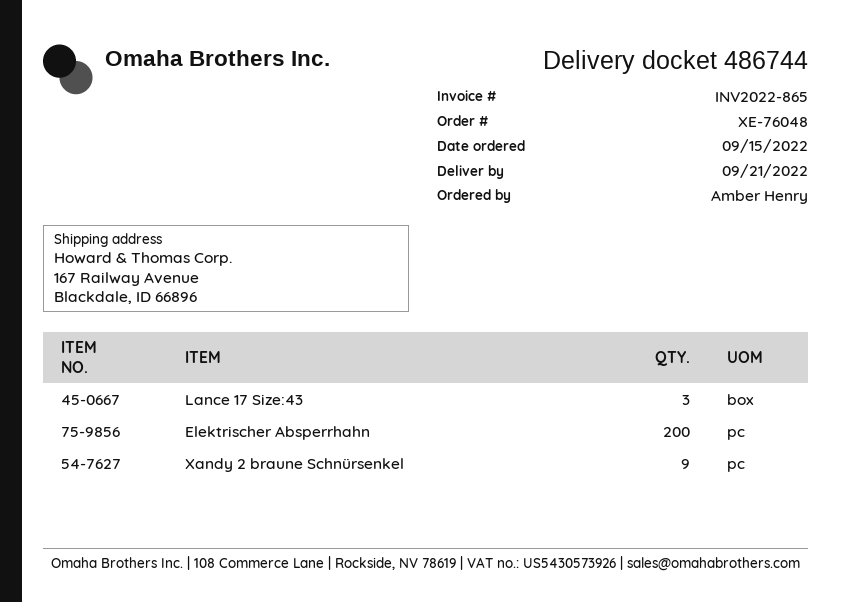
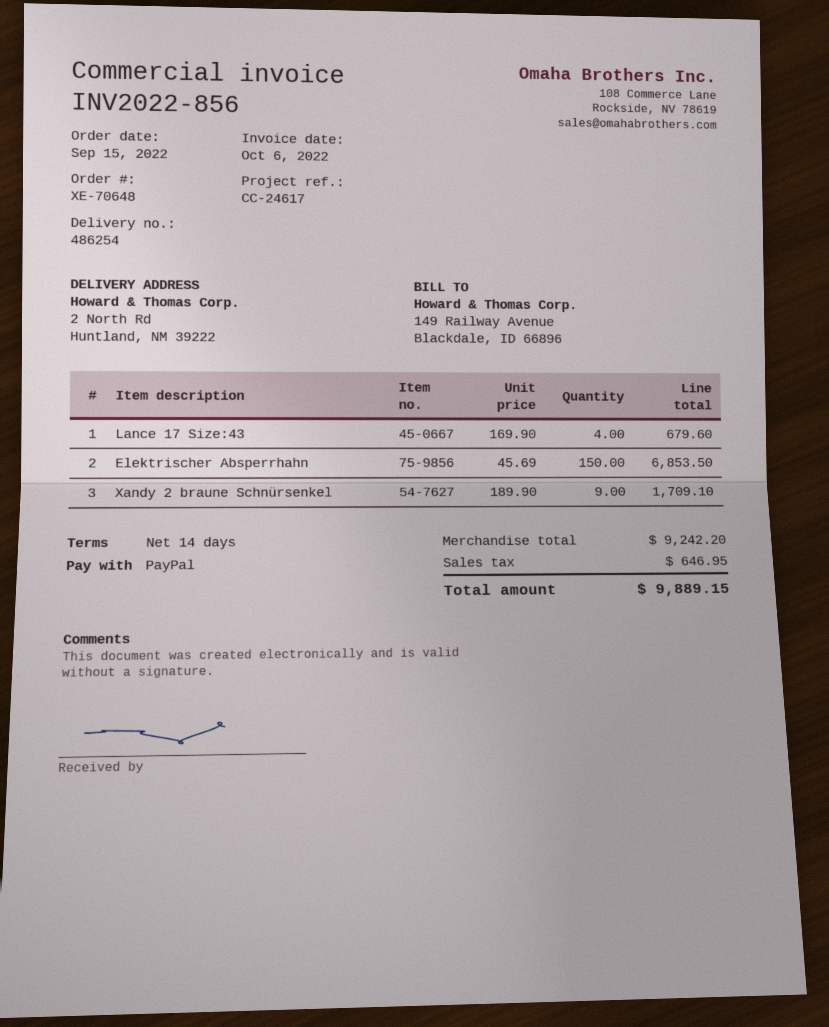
order number: XE-76048 -> XE-70648
delivery note number: 486744 -> 486254
invoice number: INV2022-865 -> INV2022-856
ship to: 167 Railway Avenue, Blackdale, ID 66896 -> 2 North Rd, Huntland, NM 39222
Lance 17 Size:43: 3 -> 4
Elektrischer Absperrhahn: 200 -> 150

